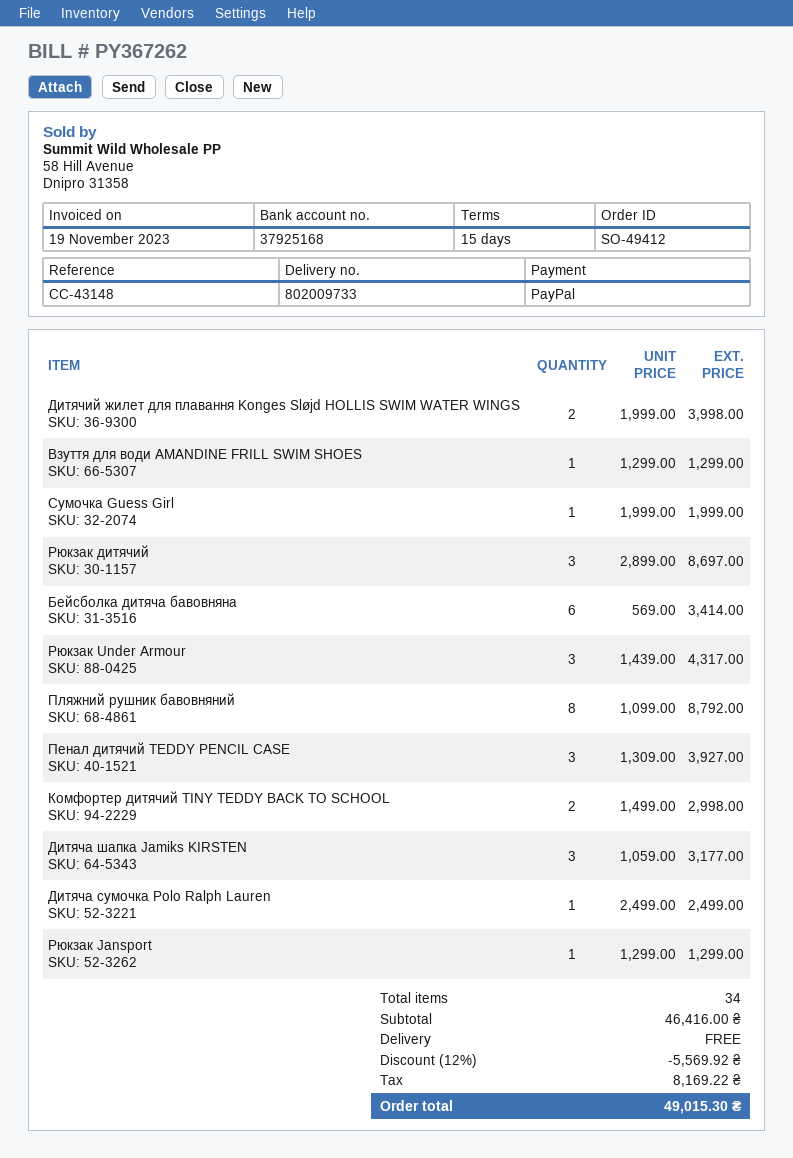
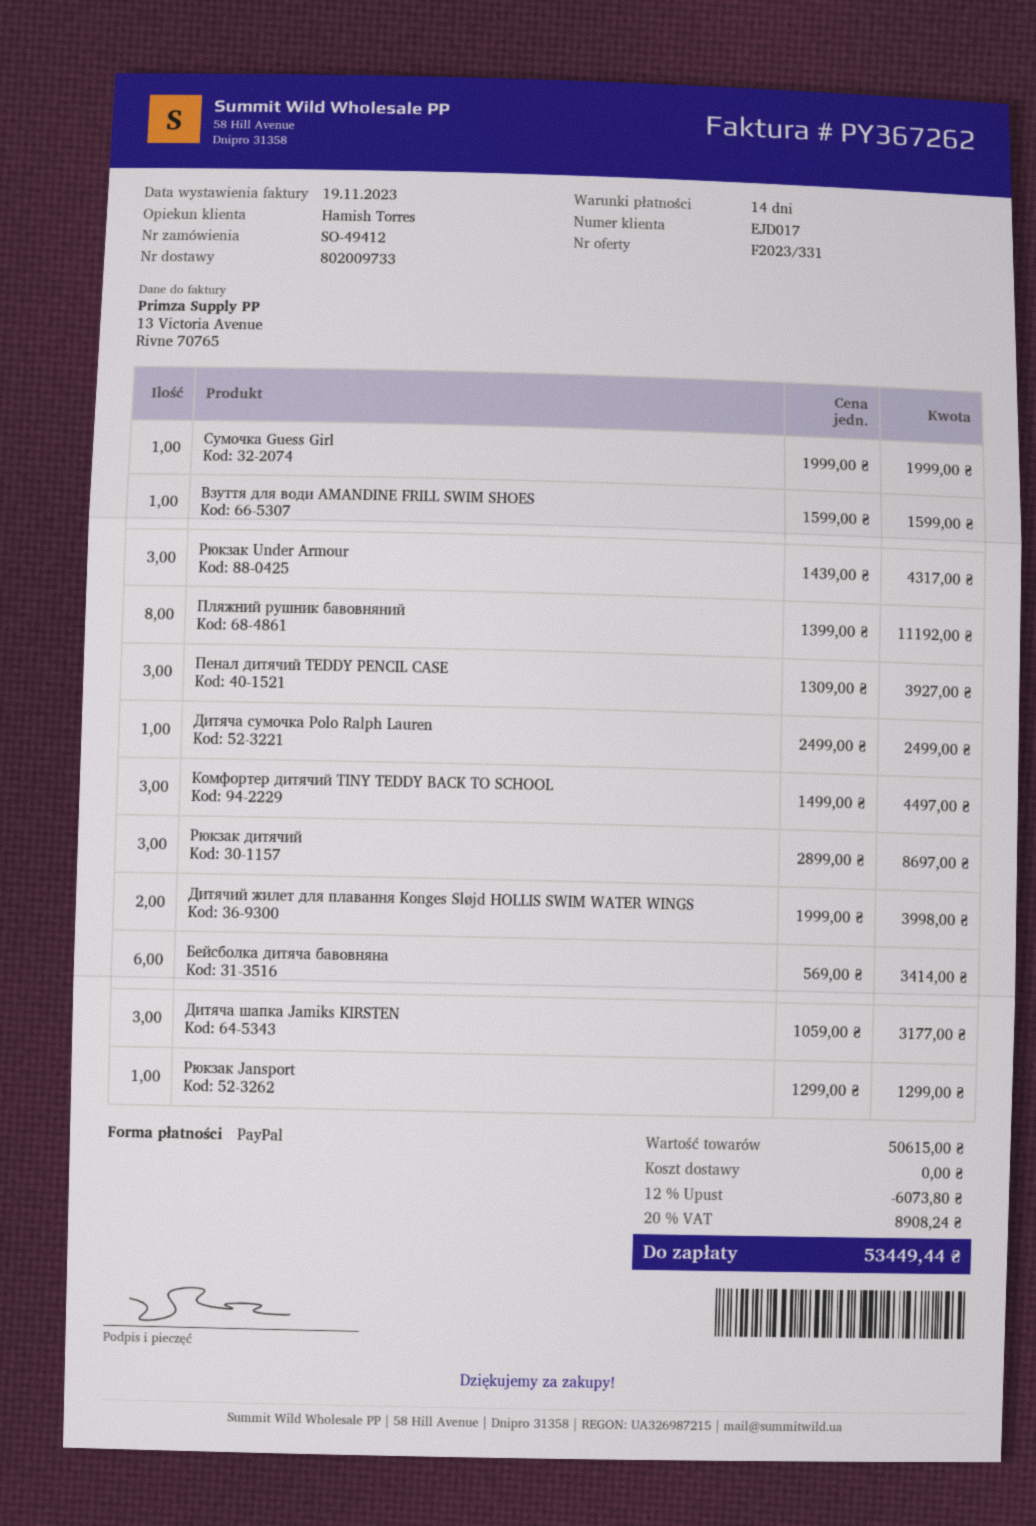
payment terms: 15 days -> 14 days
Взуття для води AMANDINE FRILL SWIM SHOES: 1 x 1299.00 = 1299.00 -> 1 x 1599.00 = 1599.00
Пляжний рушник бавовняний: 8 x 1099.00 = 8792.00 -> 8 x 1399.00 = 11192.00
Комфортер дитячий TINY TEDDY BACK TO SCHOOL: 2 x 1499.00 = 2998.00 -> 3 x 1499.00 = 4497.00
subtotal: 46416.00 -> 50615.00
discount: 12% = 5569.92 -> 12% = 6073.80
tax: 8169.22 -> 8908.24
total: 49015.30 -> 53449.44

